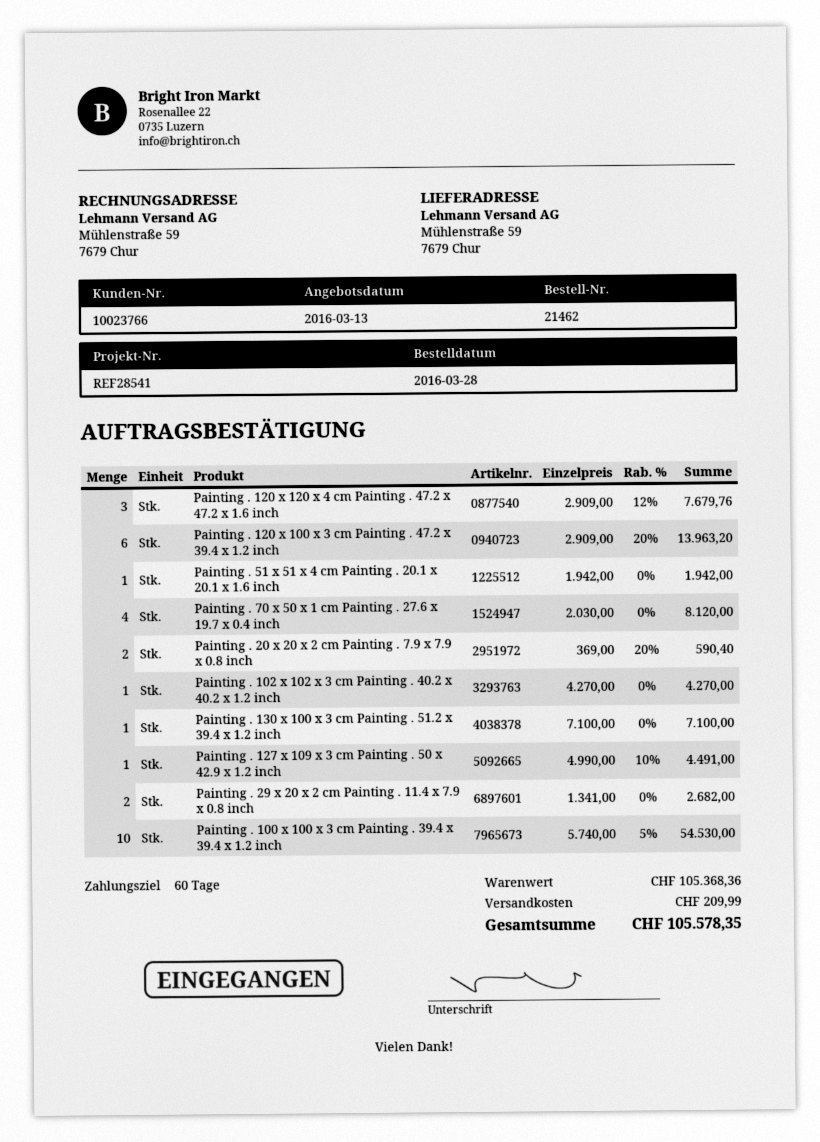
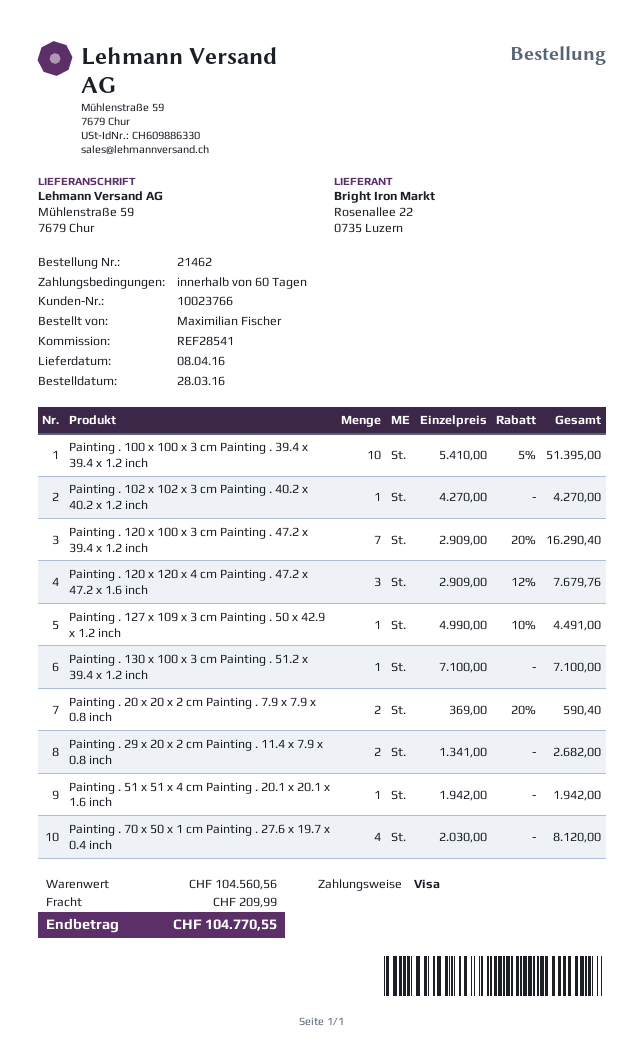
Painting . 120 x 100 x 3 cm Painting . 47.2 x 39.4 x 1.2 inch: 6 x 2909.00 - 20% = 13963.20 -> 7 x 2909.00 - 20% = 16290.40
Painting . 100 x 100 x 3 cm Painting . 39.4 x 39.4 x 1.2 inch: 10 x 5740.00 - 5% = 54530.00 -> 10 x 5410.00 - 5% = 51395.00
subtotal: 105368.36 -> 104560.56
total: 105578.35 -> 104770.55

